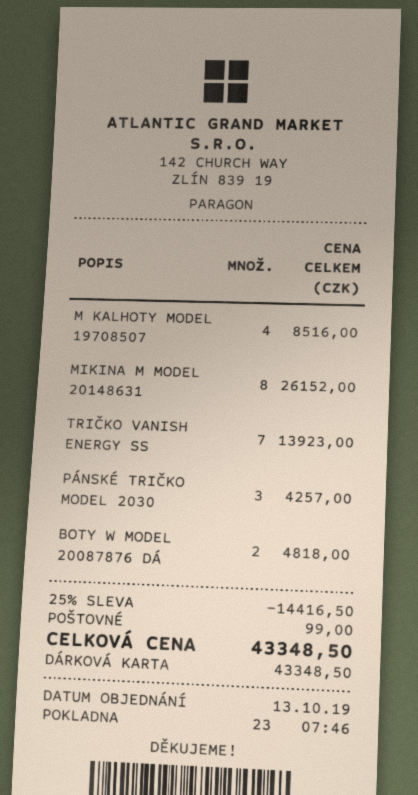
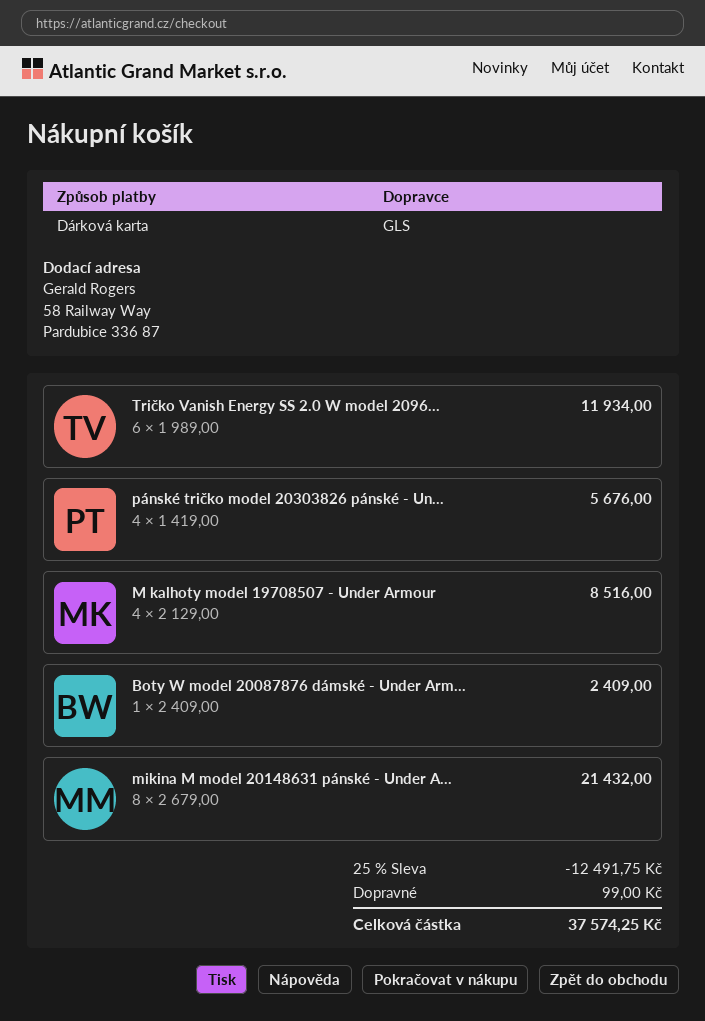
MIKINA M MODEL 20148631: 8 for 26152.00 -> 8 for 21432.00
TRIČKO VANISH ENERGY SS: 7 for 13923.00 -> 6 for 11934.00
PÁNSKÉ TRIČKO MODEL 2030: 3 for 4257.00 -> 4 for 5676.00
BOTY W MODEL 20087876 DÁ: 2 for 4818.00 -> 1 for 2409.00
discount: 25% = 14416.50 -> 25% = 12491.75
total: 43348.50 -> 37574.25

